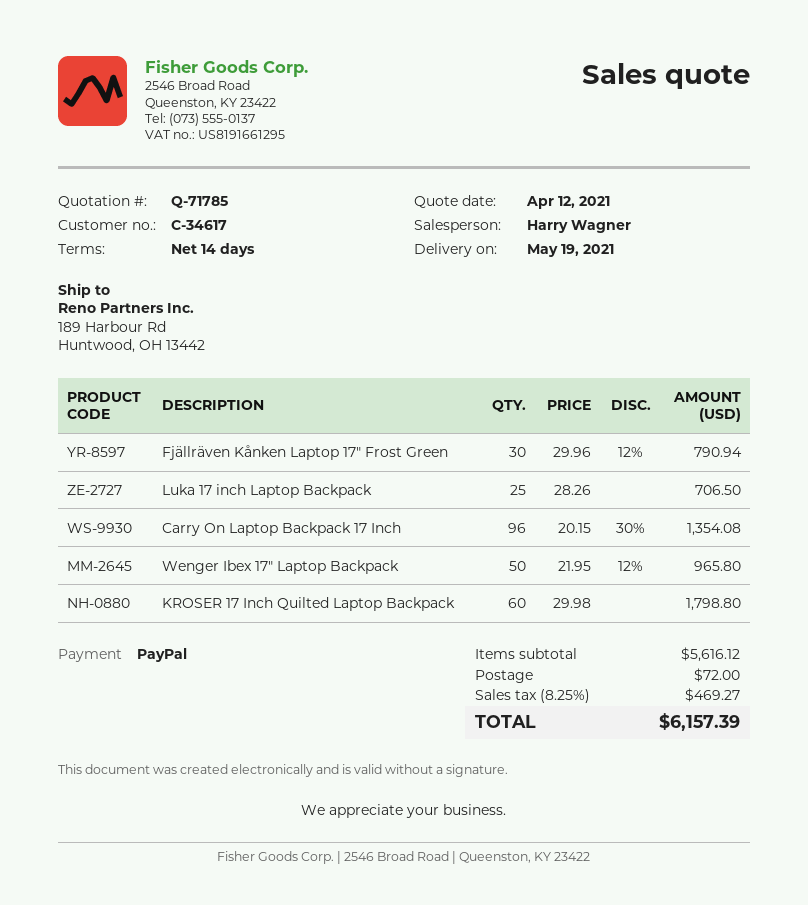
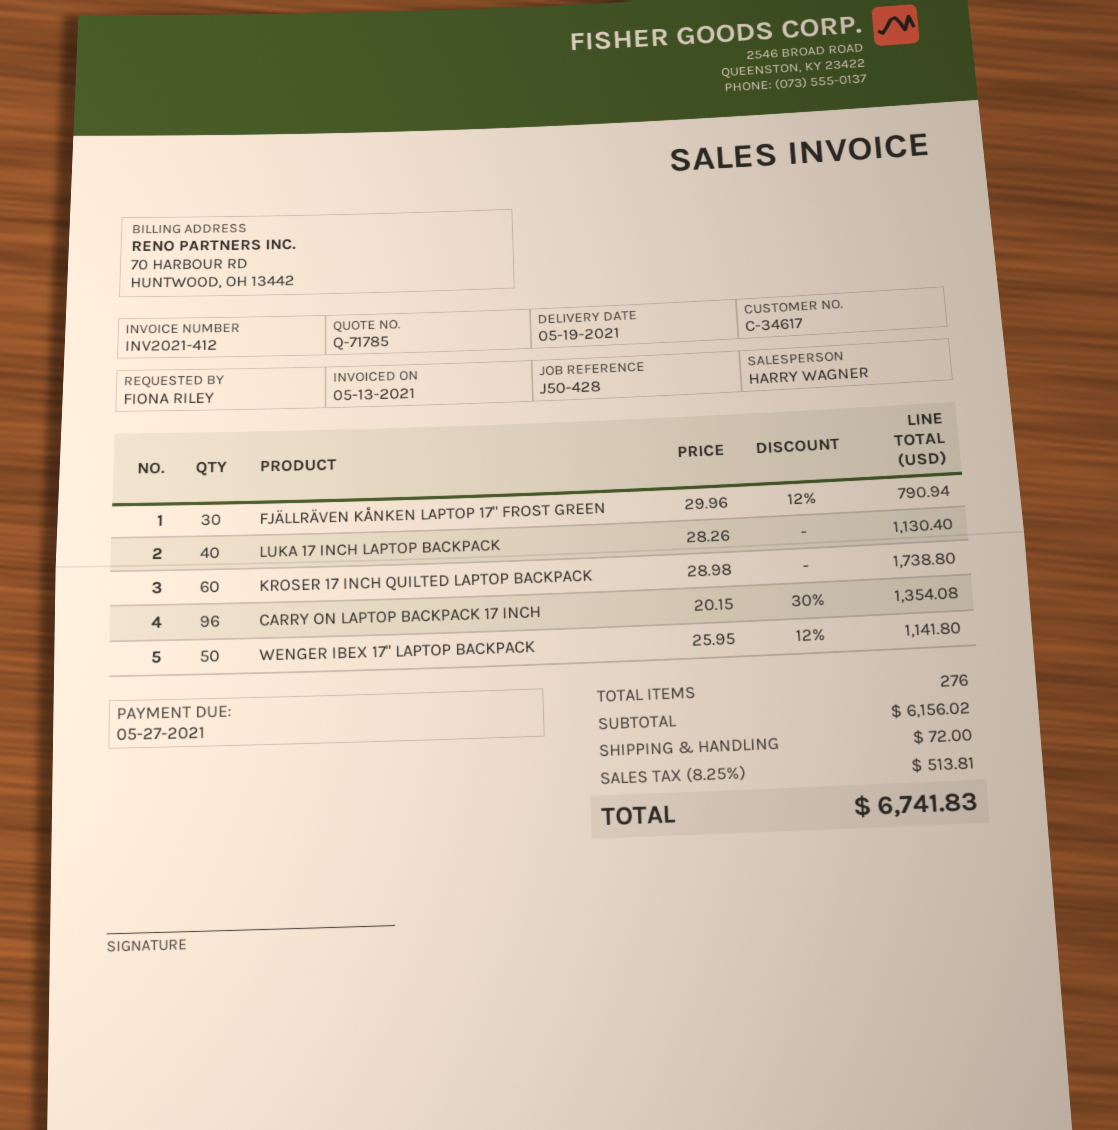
Luka 17 inch Laptop Backpack: 25 x 28.26 = 706.50 -> 40 x 28.26 = 1130.40
Wenger Ibex 17" Laptop Backpack: 50 x 21.95 - 12% = 965.80 -> 50 x 25.95 - 12% = 1141.80
KROSER 17 Inch Quilted Laptop Backpack: 60 x 29.98 = 1798.80 -> 60 x 28.98 = 1738.80
subtotal: 5616.12 -> 6156.02
tax: 8.25% = 469.27 -> 8.25% = 513.81
total: 6157.39 -> 6741.83

